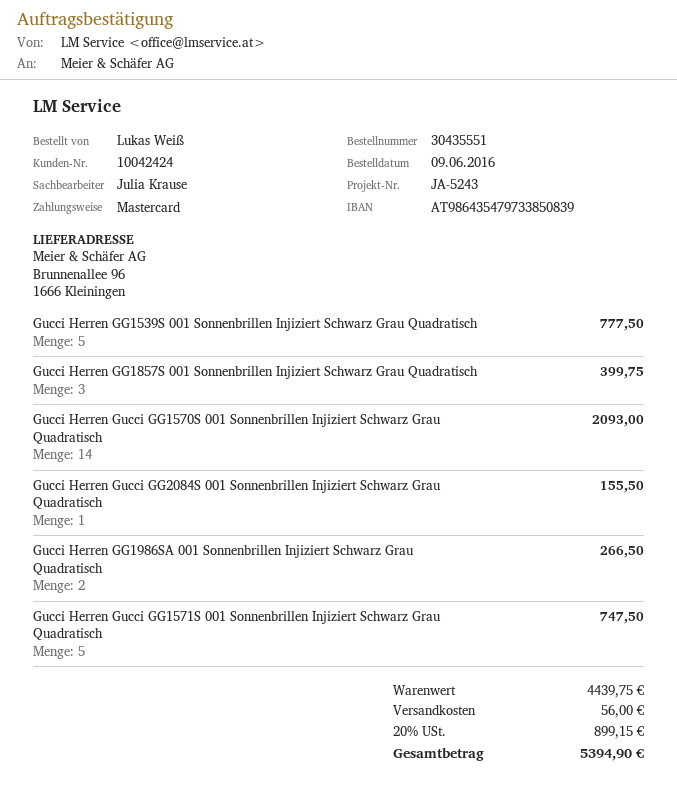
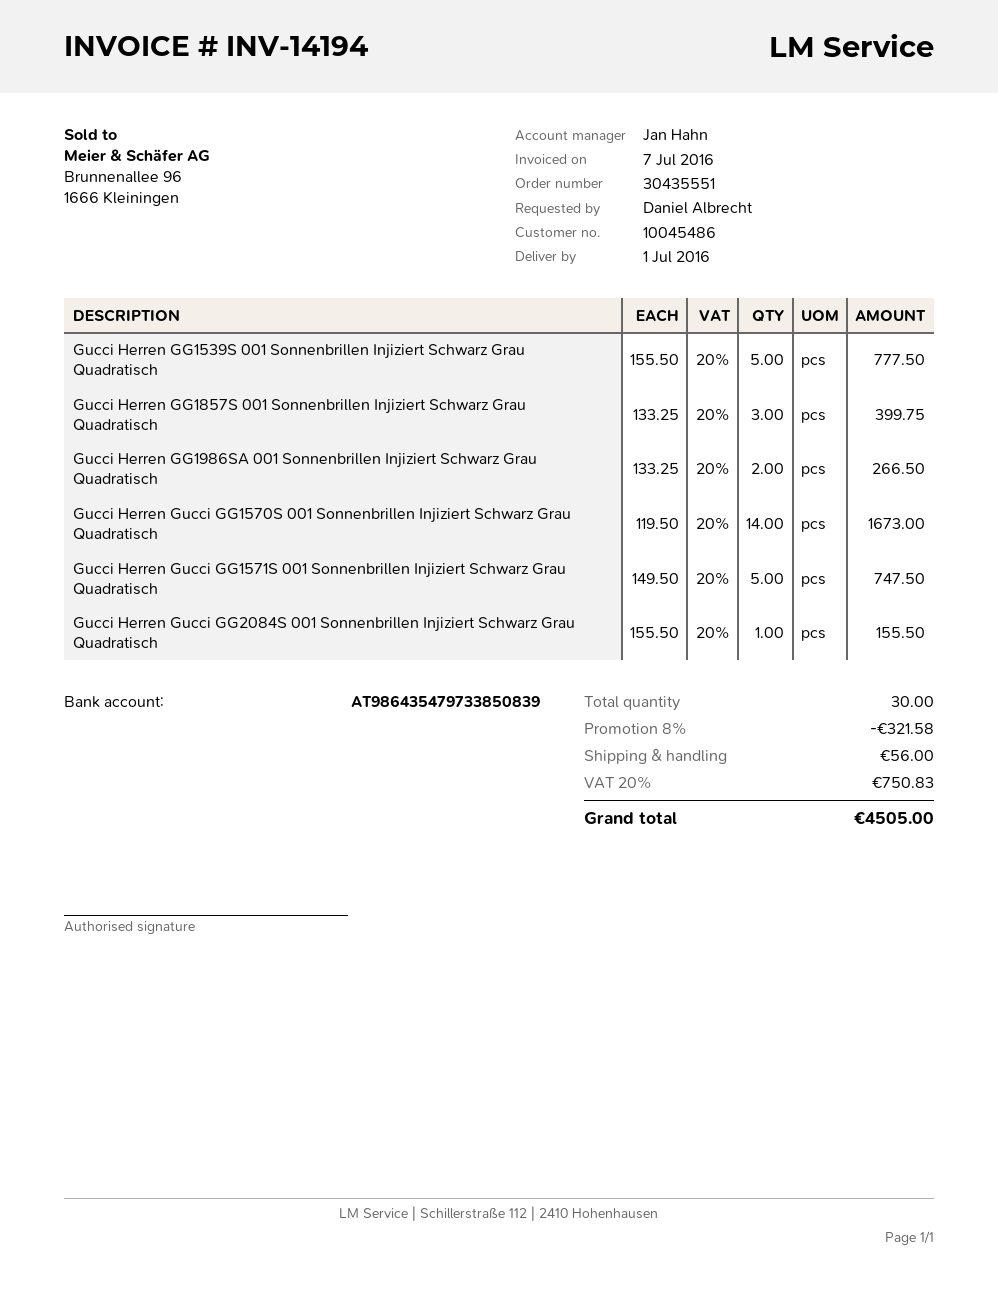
customer number: 10042424 -> 10045486
ordered by: Lukas Weiß -> Daniel Albrecht
sales rep: Julia Krause -> Jan Hahn
Gucci Herren Gucci GG1570S 001 Sonnenbrillen Injiziert Schwarz Grau Quadratisch: 14 for 2093.00 -> 14 for 1673.00
discount: none -> 8% = 321.58
tax: 20% = 899.15 -> 20% = 750.83
total: 5394.90 -> 4505.00

